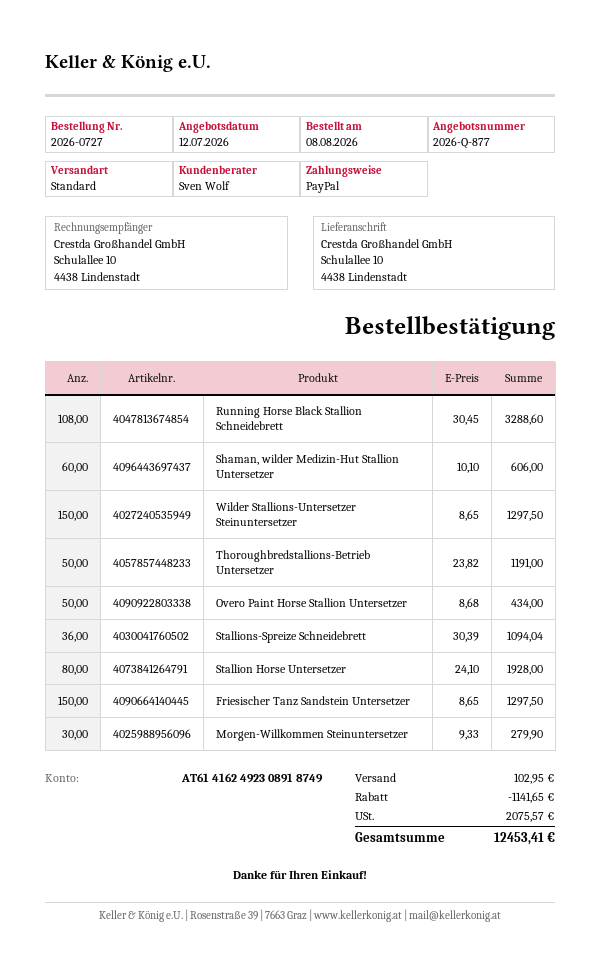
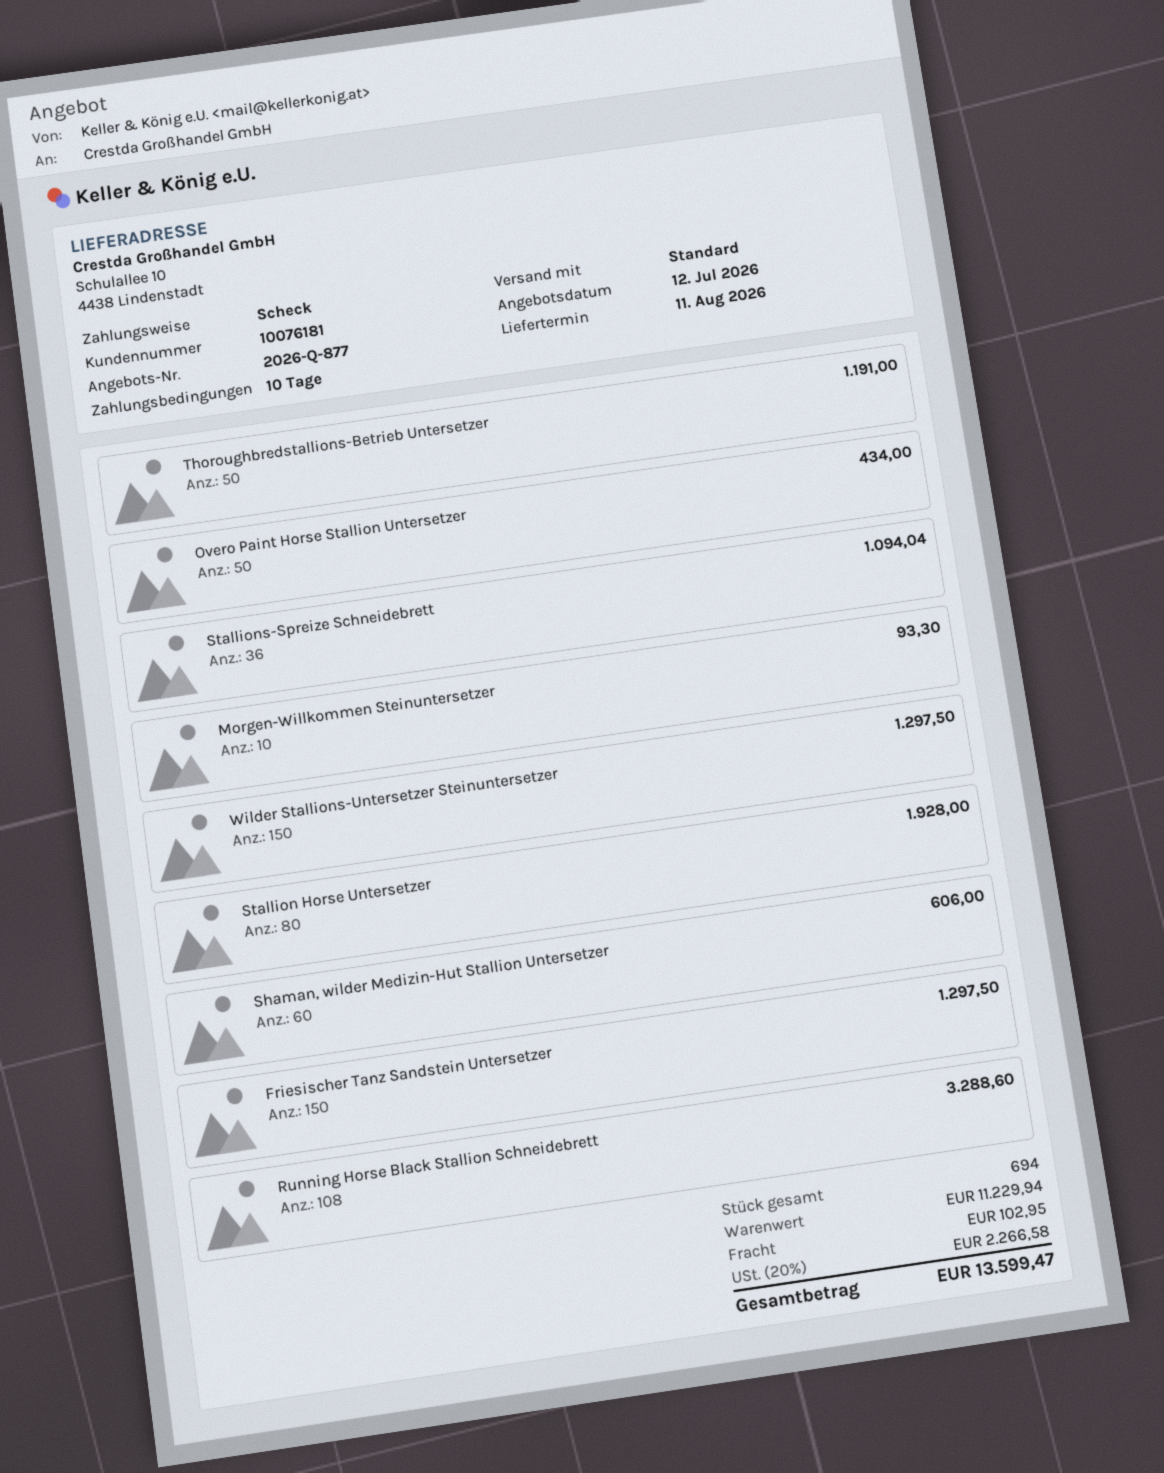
payment method: PayPal -> cheque
Morgen-Willkommen Steinuntersetzer: 30 for 279.90 -> 10 for 93.30
discount: 1141.65 -> none
tax: 2075.57 -> 2266.58
total: 12453.41 -> 13599.47

